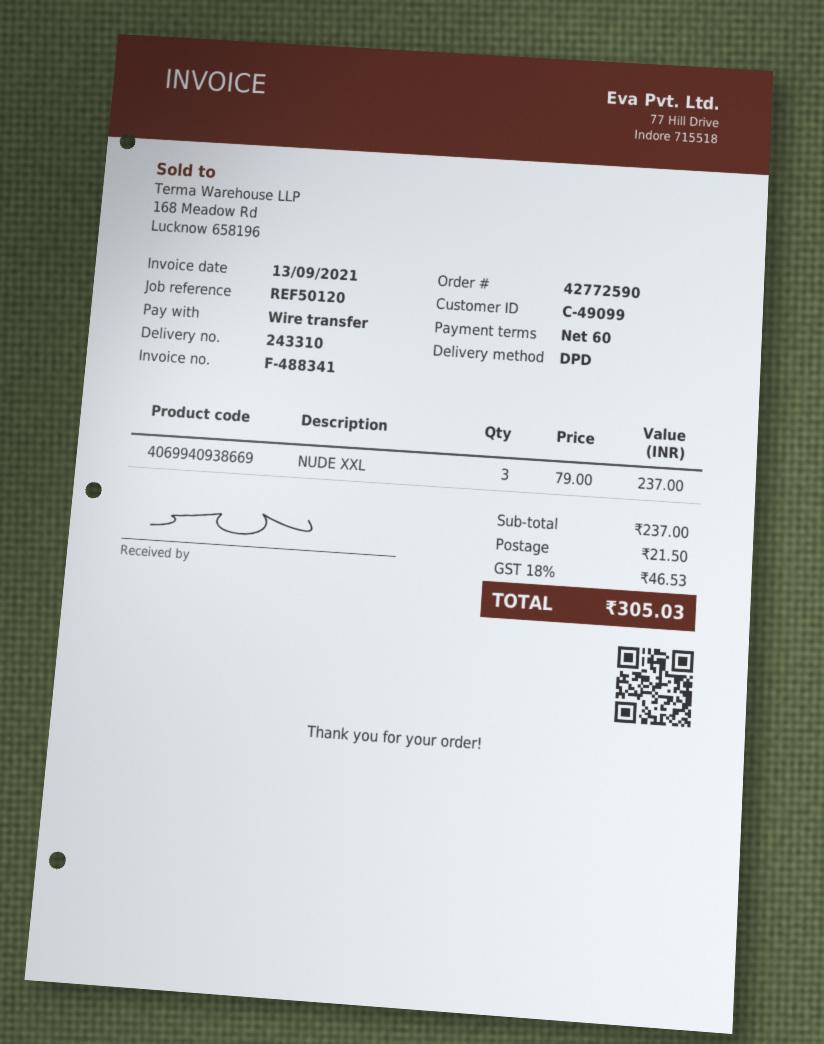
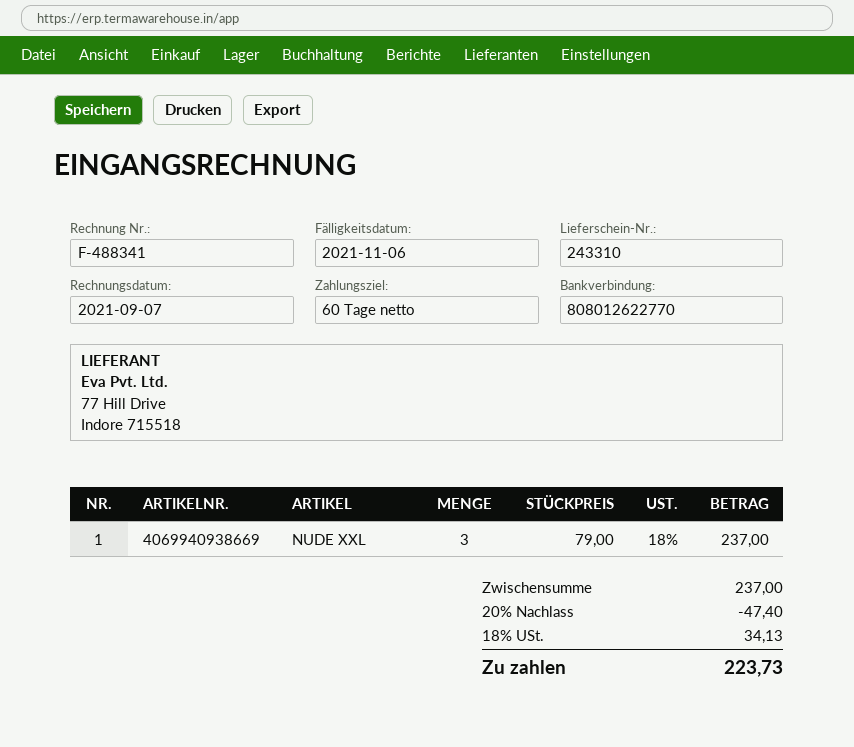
invoice date: 2021-09-13 -> 2021-09-07
discount: none -> 20% = 47.40
shipping: 21.50 -> none
tax: 18% = 46.53 -> 18% = 34.13
total: 305.03 -> 223.73

